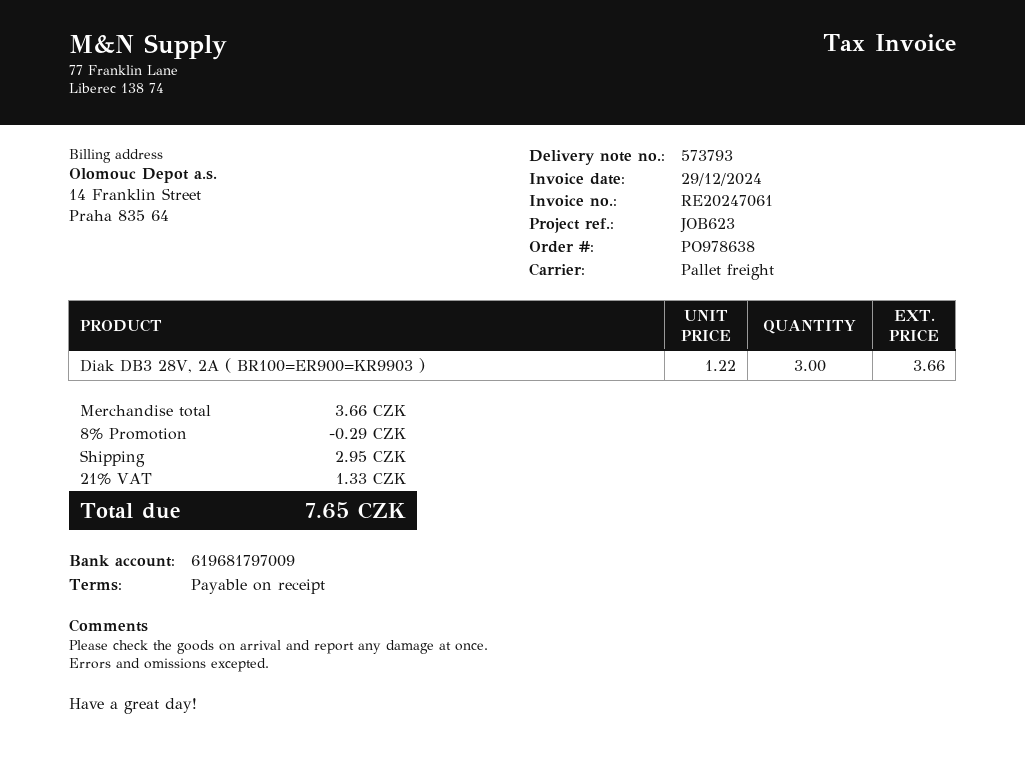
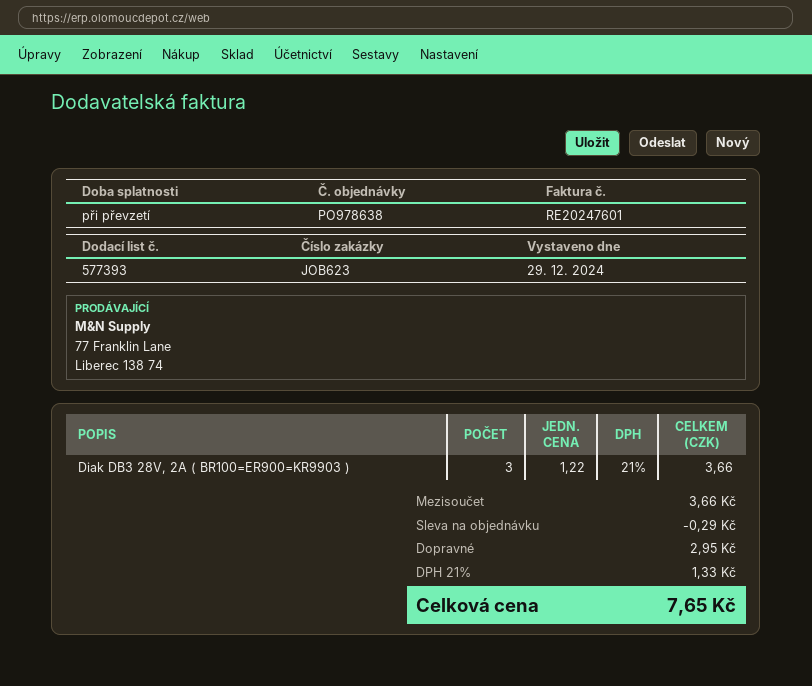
delivery note number: 573793 -> 577393
invoice number: RE20247061 -> RE20247601

